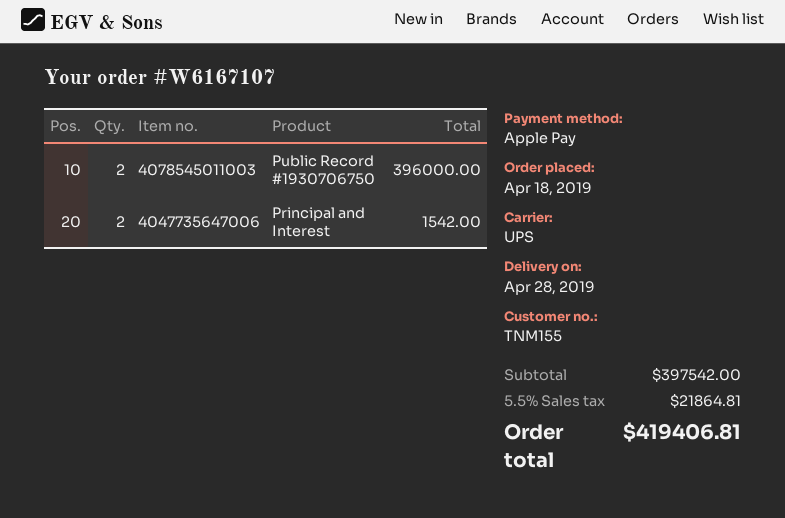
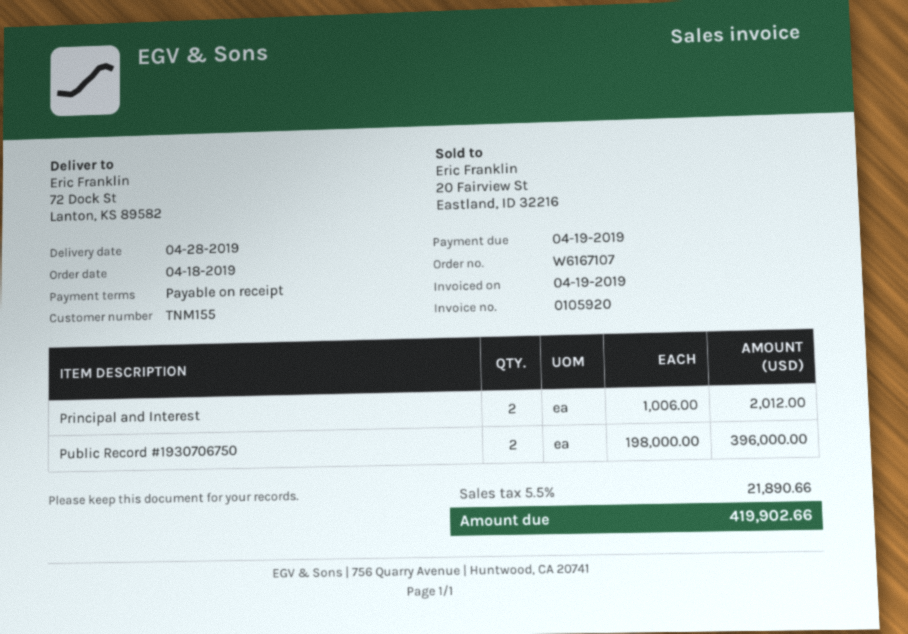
Principal and Interest: 2 for 1542.00 -> 2 for 2012.00
tax: 5.5% = 21864.81 -> 5.5% = 21890.66
total: 419406.81 -> 419902.66

